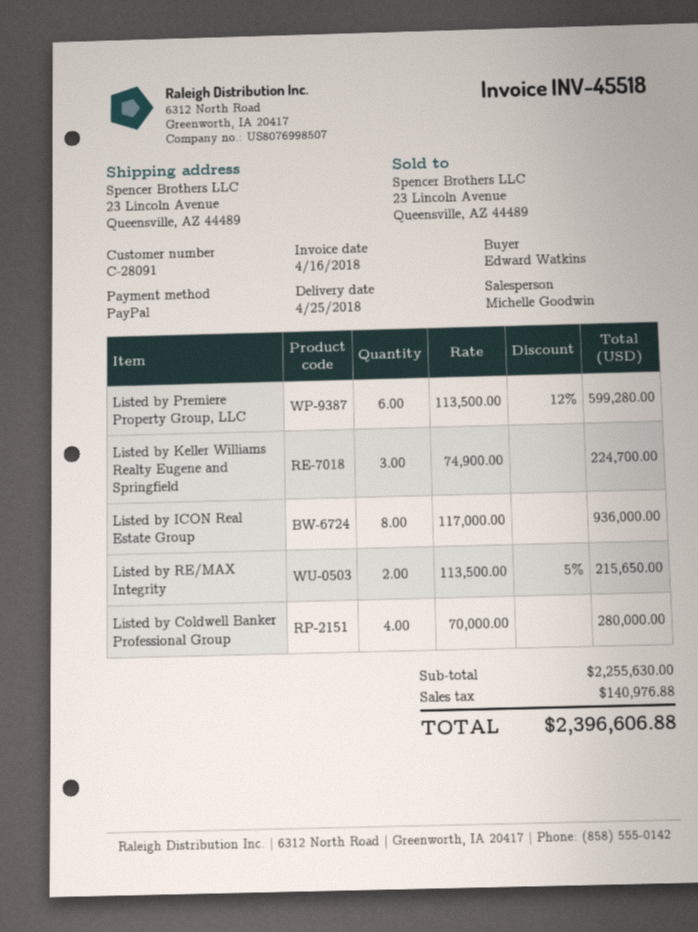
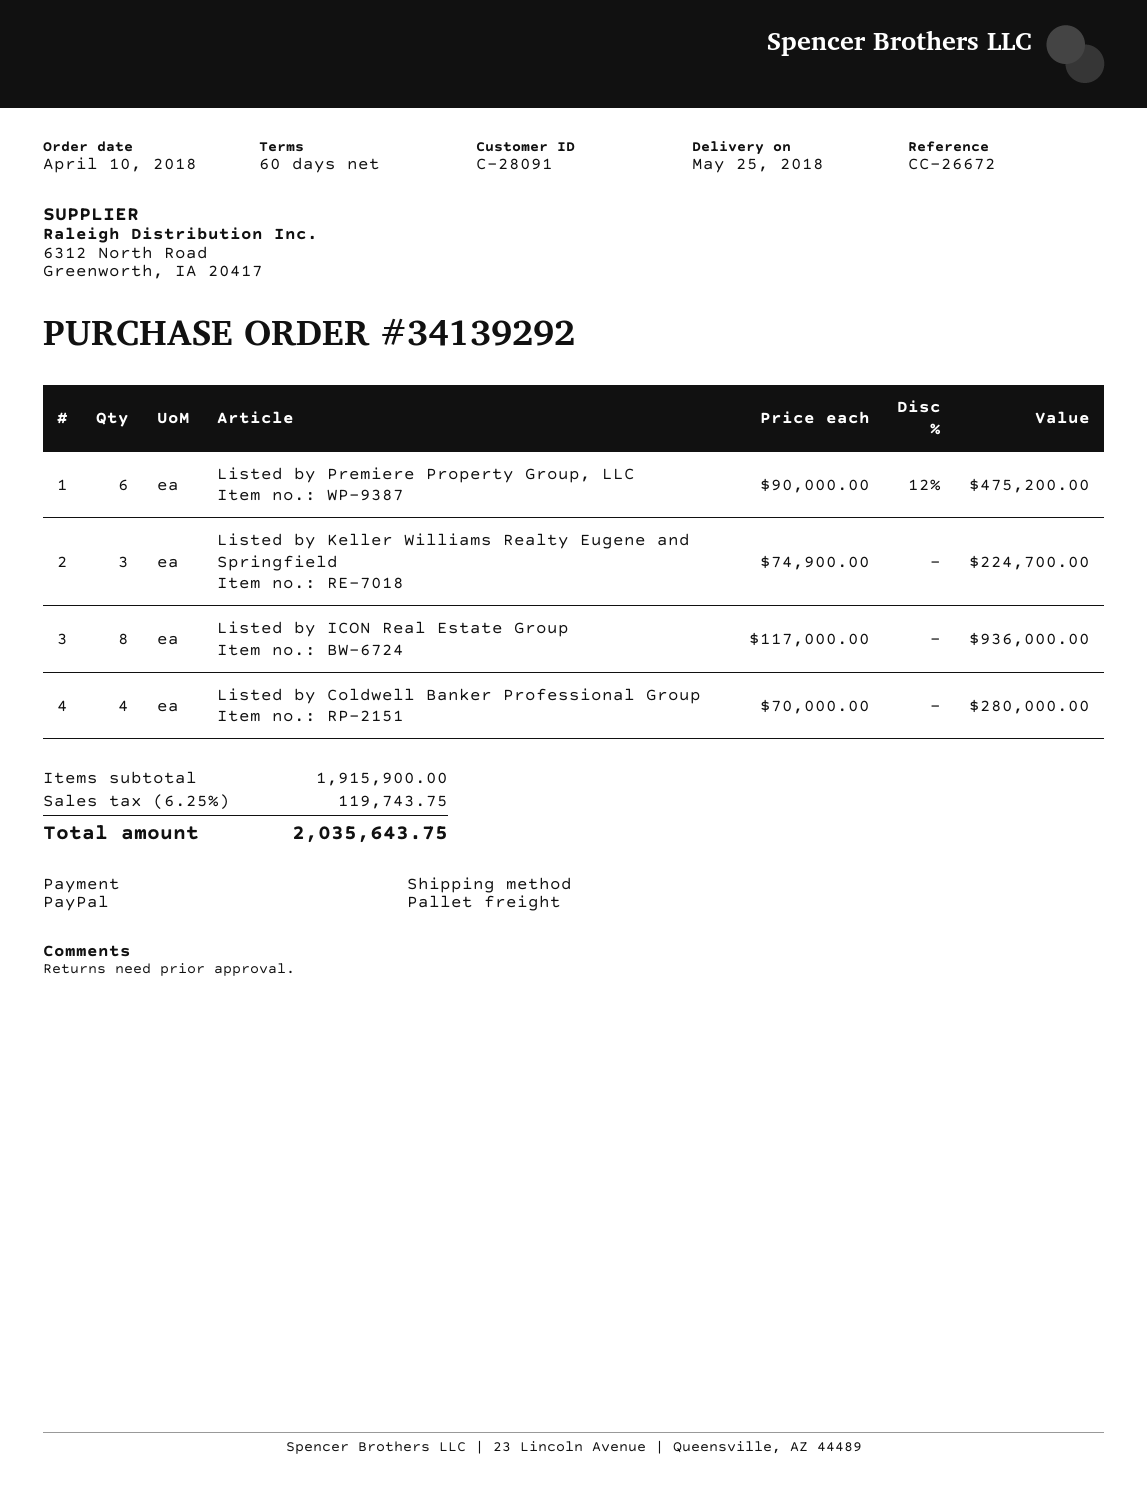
delivery date: 2018-04-25 -> 2018-05-25
Listed by Premiere Property Group, LLC: 6 x 113500.00 - 12% = 599280.00 -> 6 x 90000.00 - 12% = 475200.00
Listed by RE/MAX Integrity: 2 x 113500.00 - 5% = 215650.00 -> none
subtotal: 2255630.00 -> 1915900.00
tax: 140976.88 -> 119743.75
total: 2396606.88 -> 2035643.75

